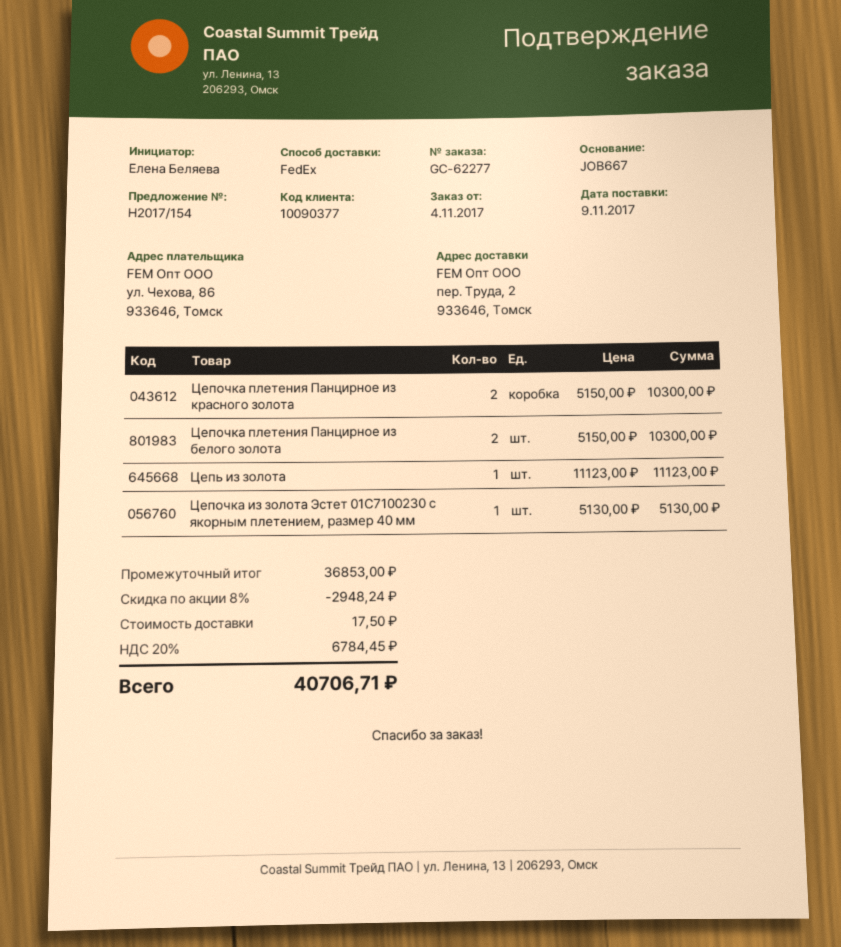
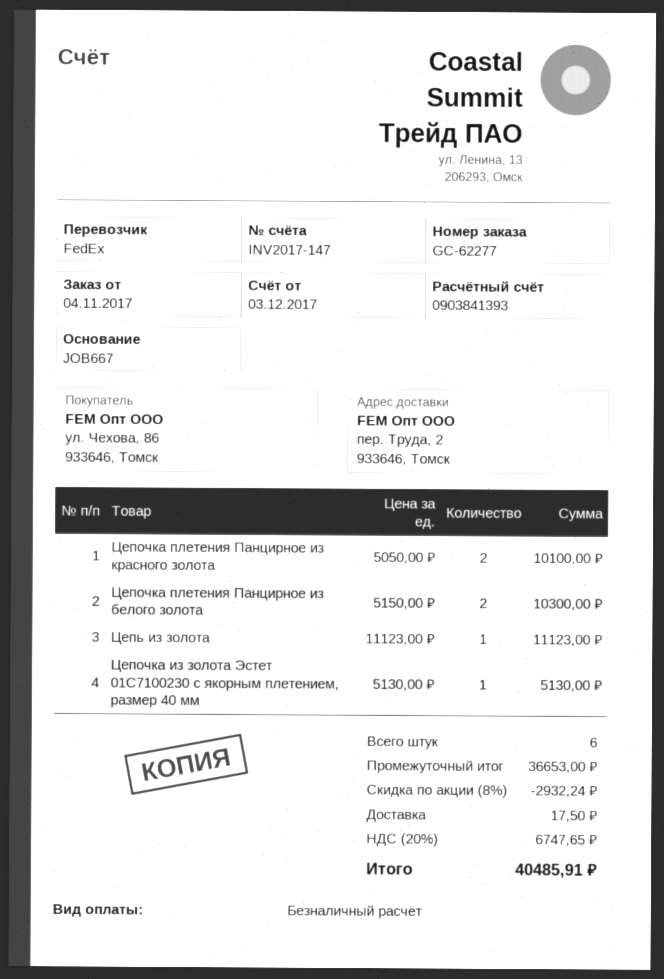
Цепочка плетения Панцирное из красного золота: 2 x 5150.00 = 10300.00 -> 2 x 5050.00 = 10100.00
subtotal: 36853.00 -> 36653.00
discount: 8% = 2948.24 -> 8% = 2932.24
tax: 20% = 6784.45 -> 20% = 6747.65
total: 40706.71 -> 40485.91

